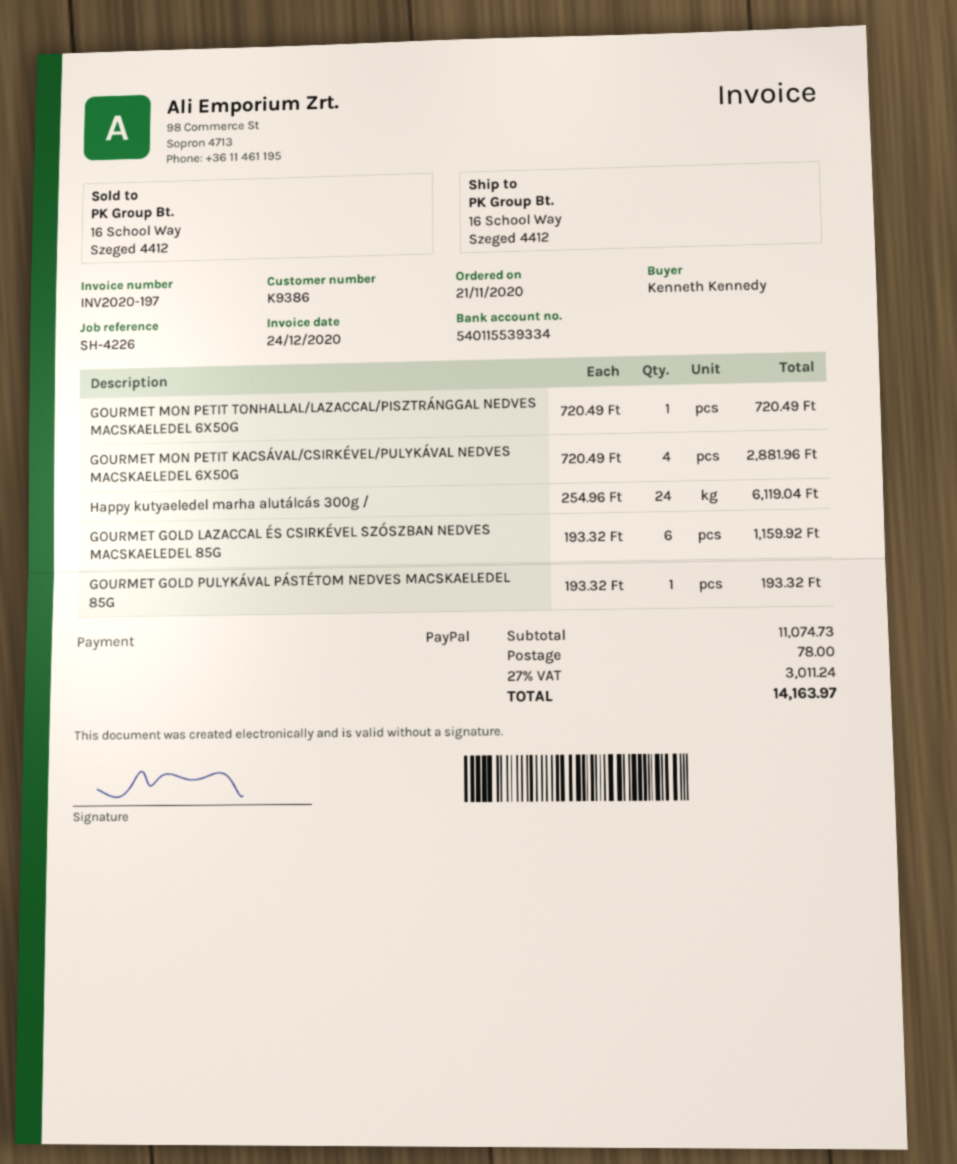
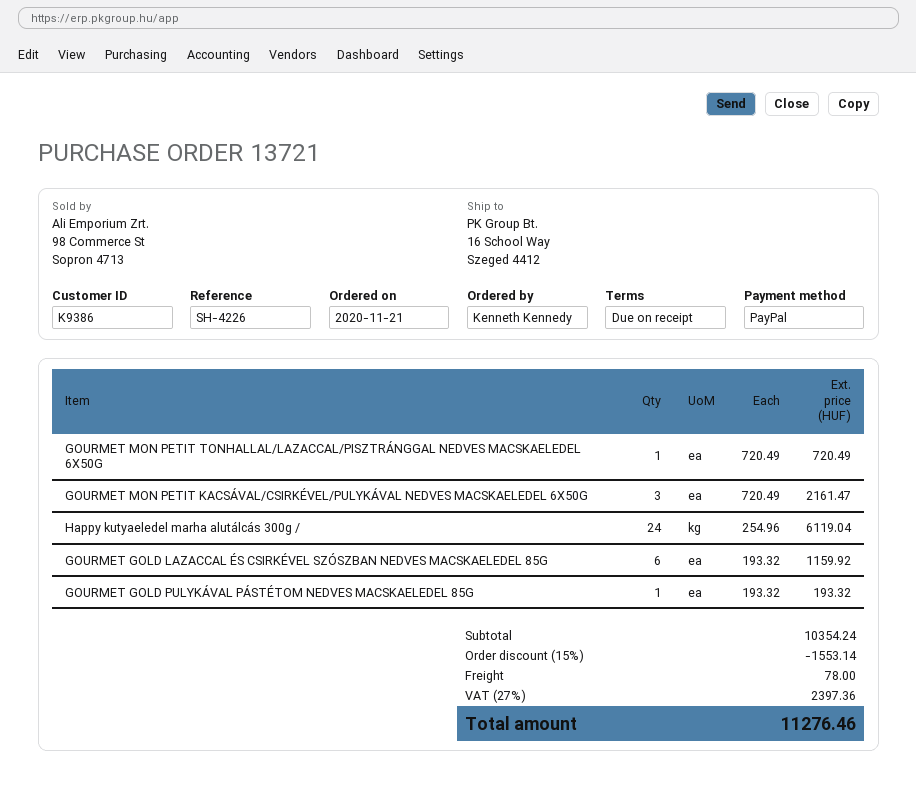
GOURMET MON PETIT KACSÁVAL/CSIRKÉVEL/PULYKÁVAL NEDVES MACSKAELEDEL 6X50G: 4 x 720.49 = 2881.96 -> 3 x 720.49 = 2161.47
subtotal: 11074.73 -> 10354.24
discount: none -> 15% = 1553.14
tax: 27% = 3011.24 -> 27% = 2397.36
total: 14163.97 -> 11276.46

